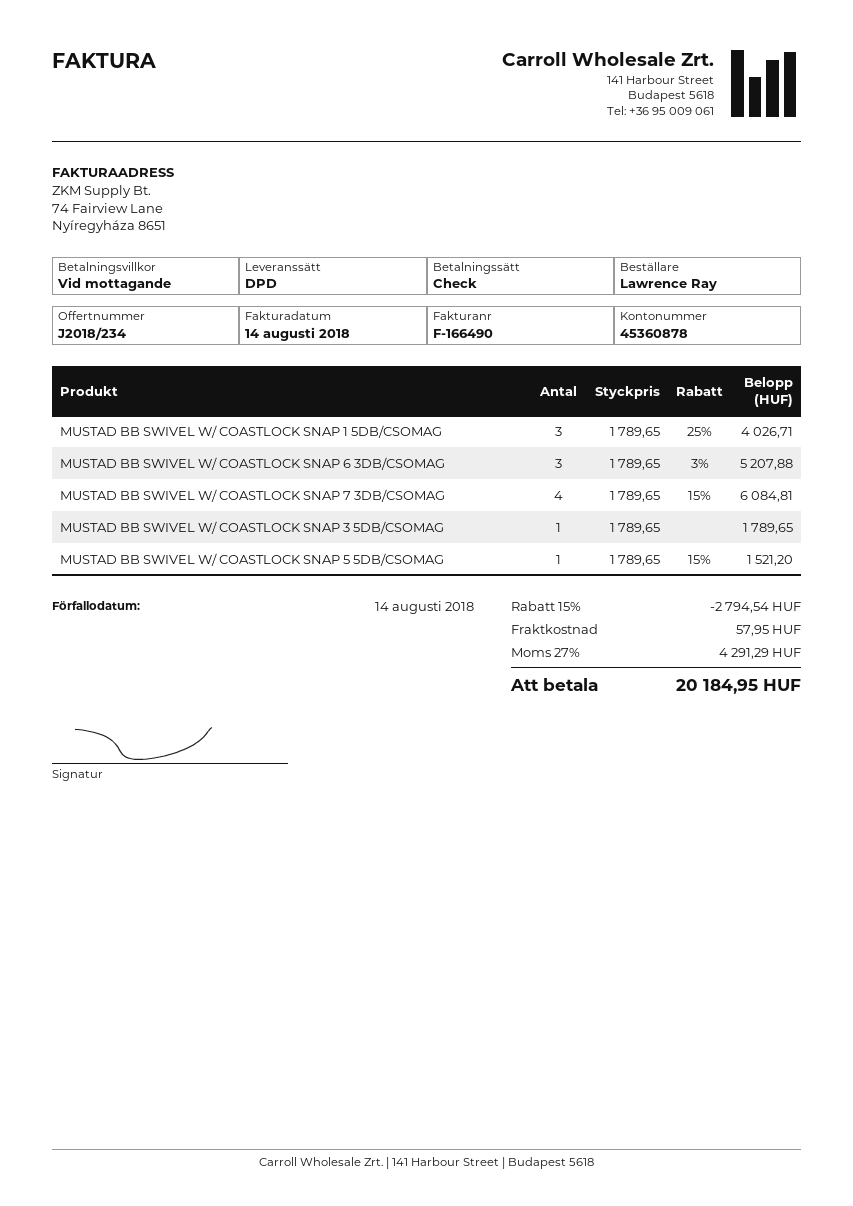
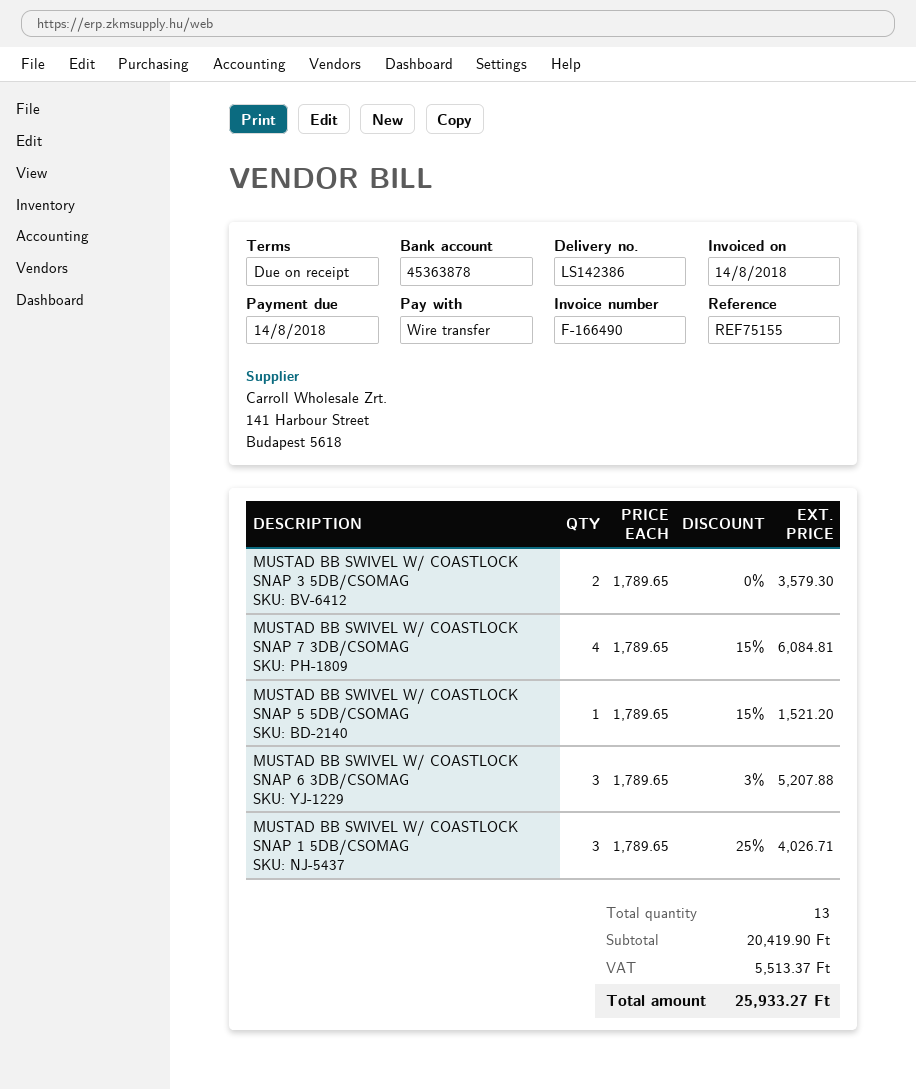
payment method: cheque -> bank transfer
bank account: 45360878 -> 45363878
MUSTAD BB SWIVEL W/ COASTLOCK SNAP 3 5DB/CSOMAG: 1 x 1789.65 = 1789.65 -> 2 x 1789.65 = 3579.30
discount: 15% = 2794.54 -> none
shipping: 57.95 -> none
tax: 4291.29 -> 5513.37
total: 20184.95 -> 25933.27

